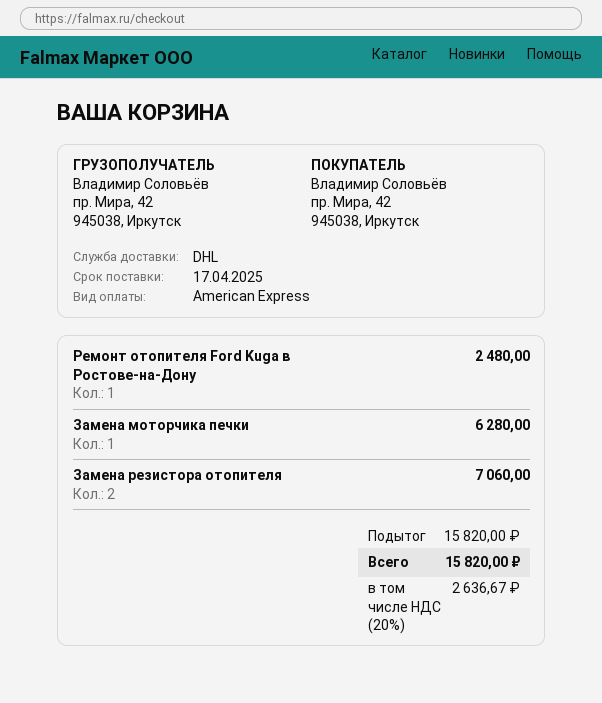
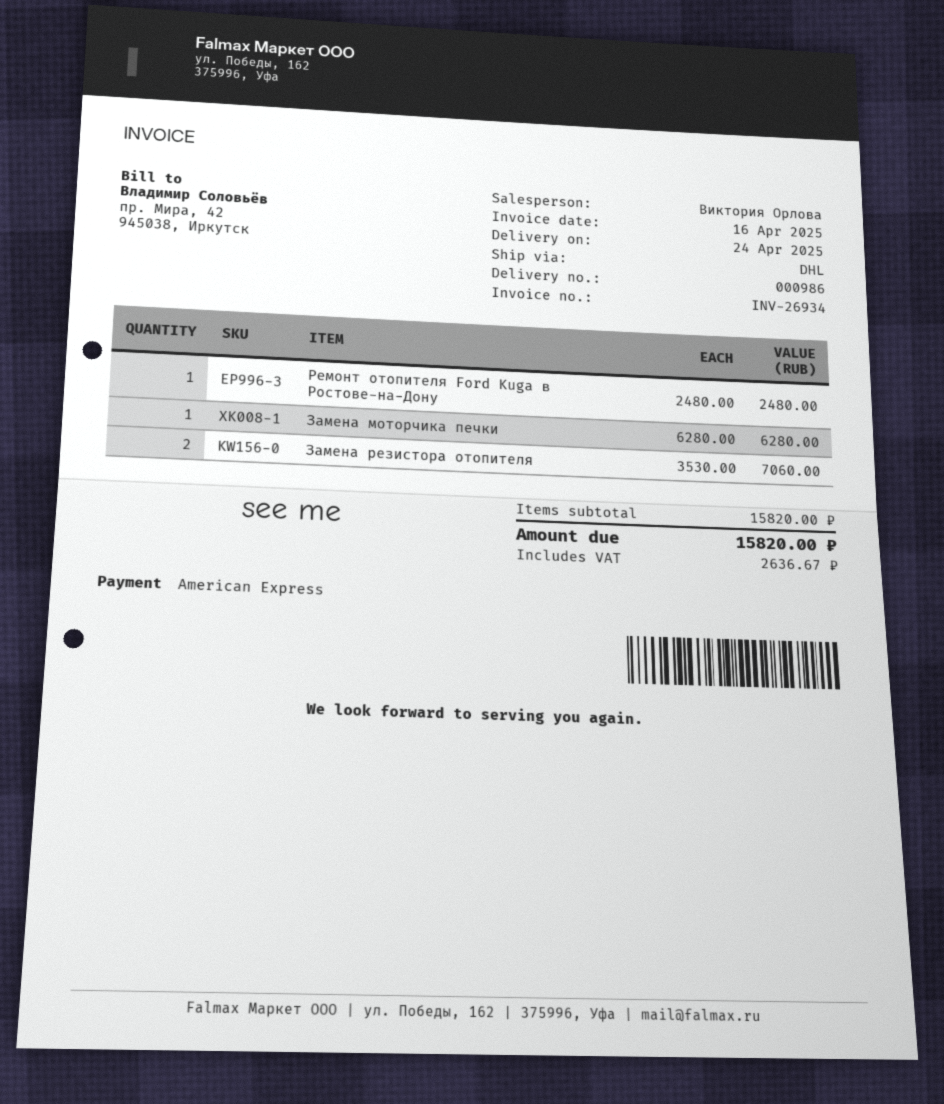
delivery date: 2025-04-17 -> 2025-04-24

